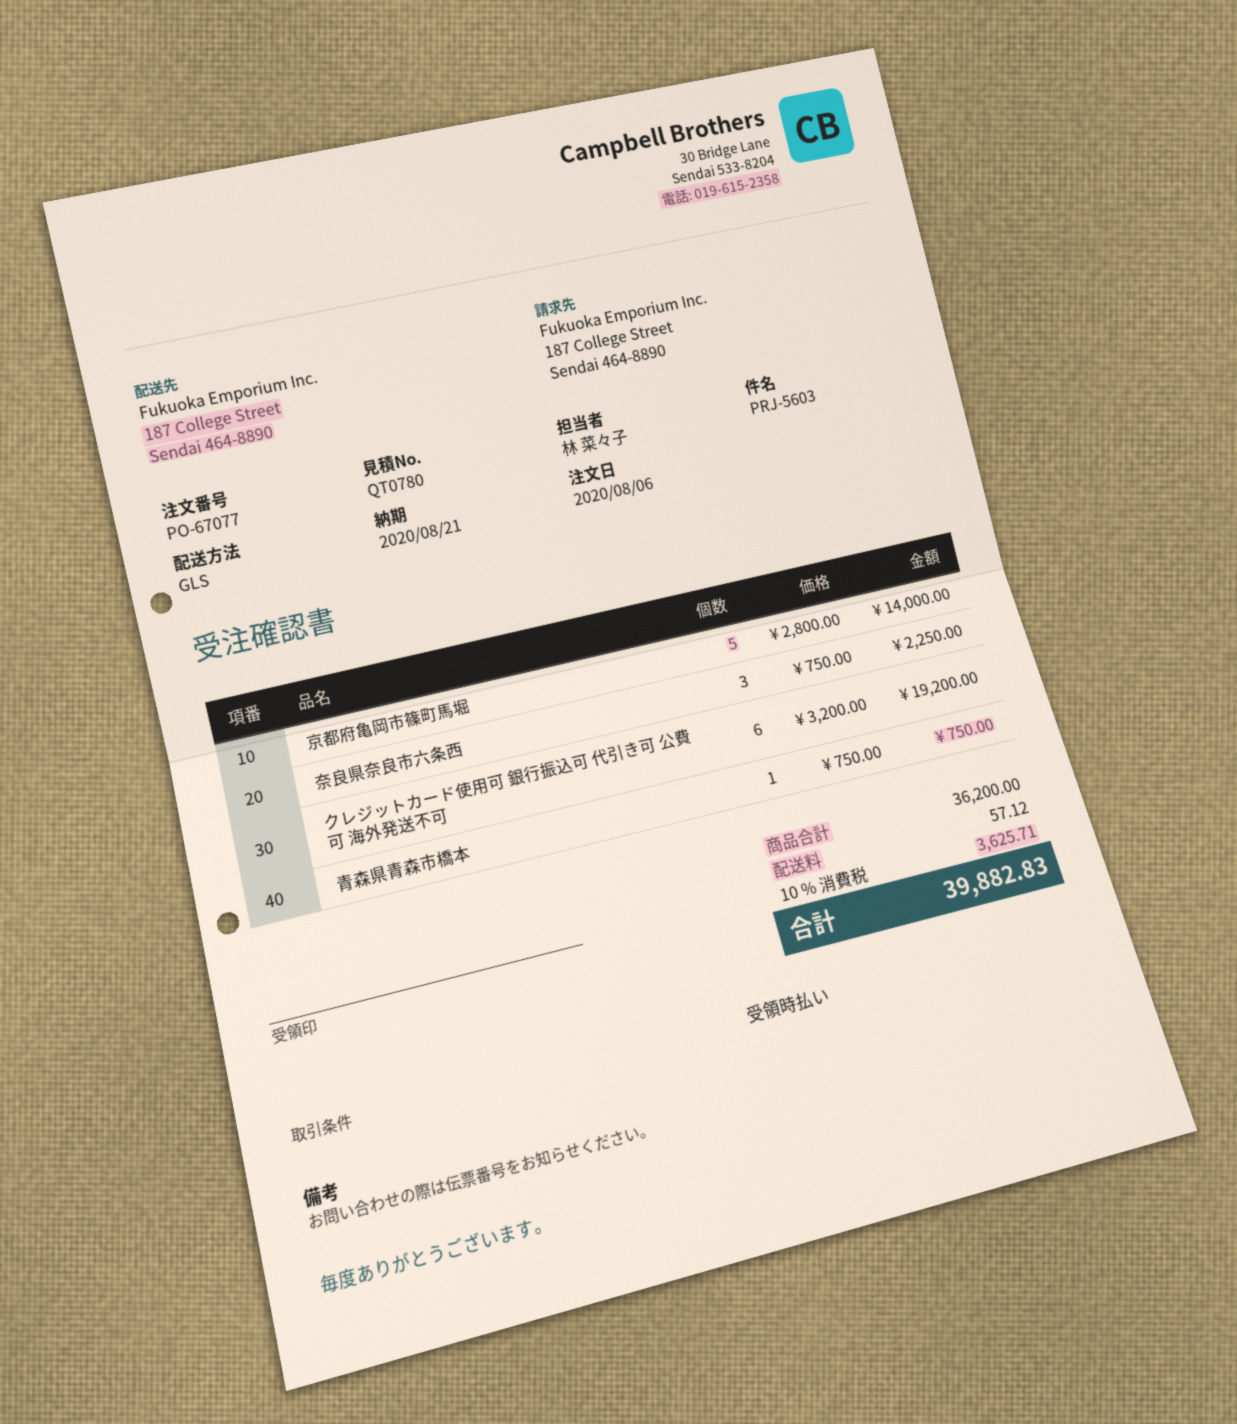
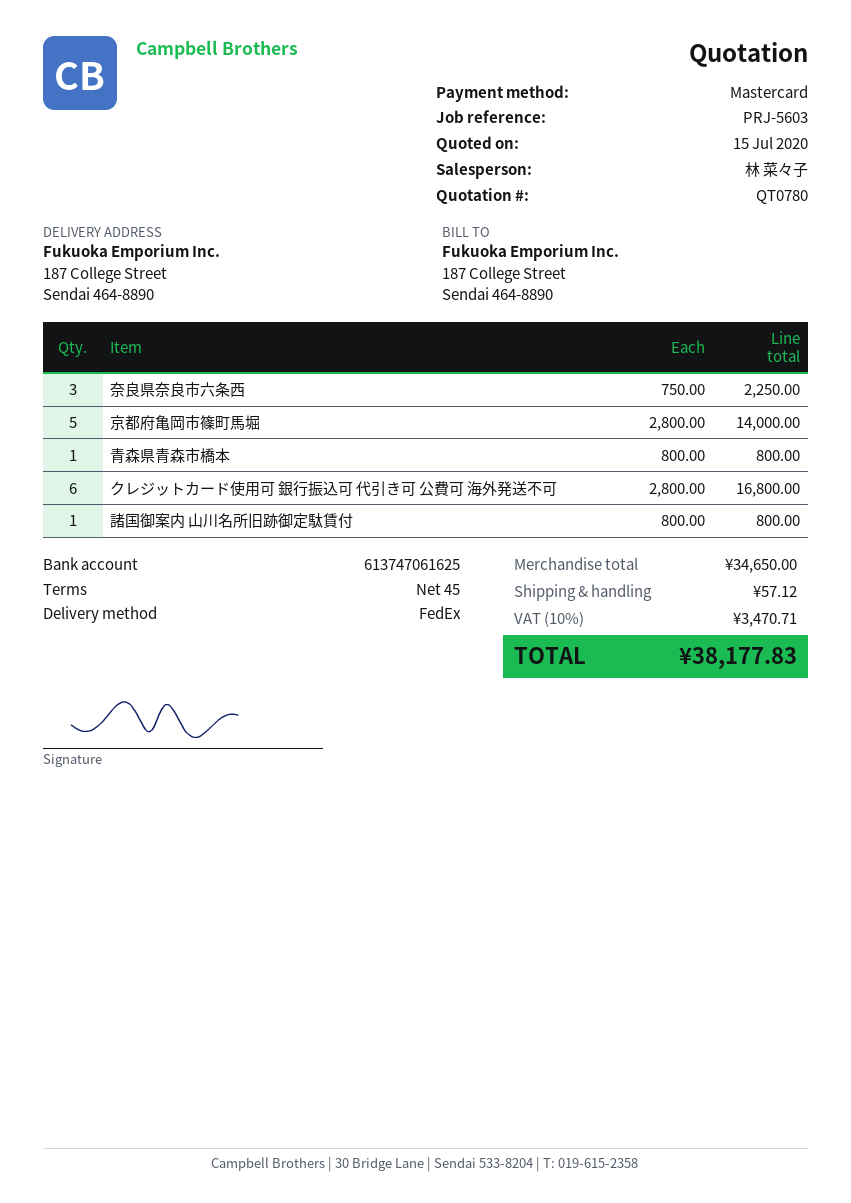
payment terms: on receipt -> 45 days
shipping method: GLS -> FedEx
クレジットカード使用可 銀行振込可 代引き可 公費可 海外発送不可: 6 x 3200.00 = 19200.00 -> 6 x 2800.00 = 16800.00
青森県青森市橋本: 1 x 750.00 = 750.00 -> 1 x 800.00 = 800.00
諸国御案内 山川名所旧跡御定駄賃付: none -> 1 x 800.00 = 800.00
subtotal: 36200.00 -> 34650.00
tax: 10% = 3625.71 -> 10% = 3470.71
total: 39882.83 -> 38177.83

